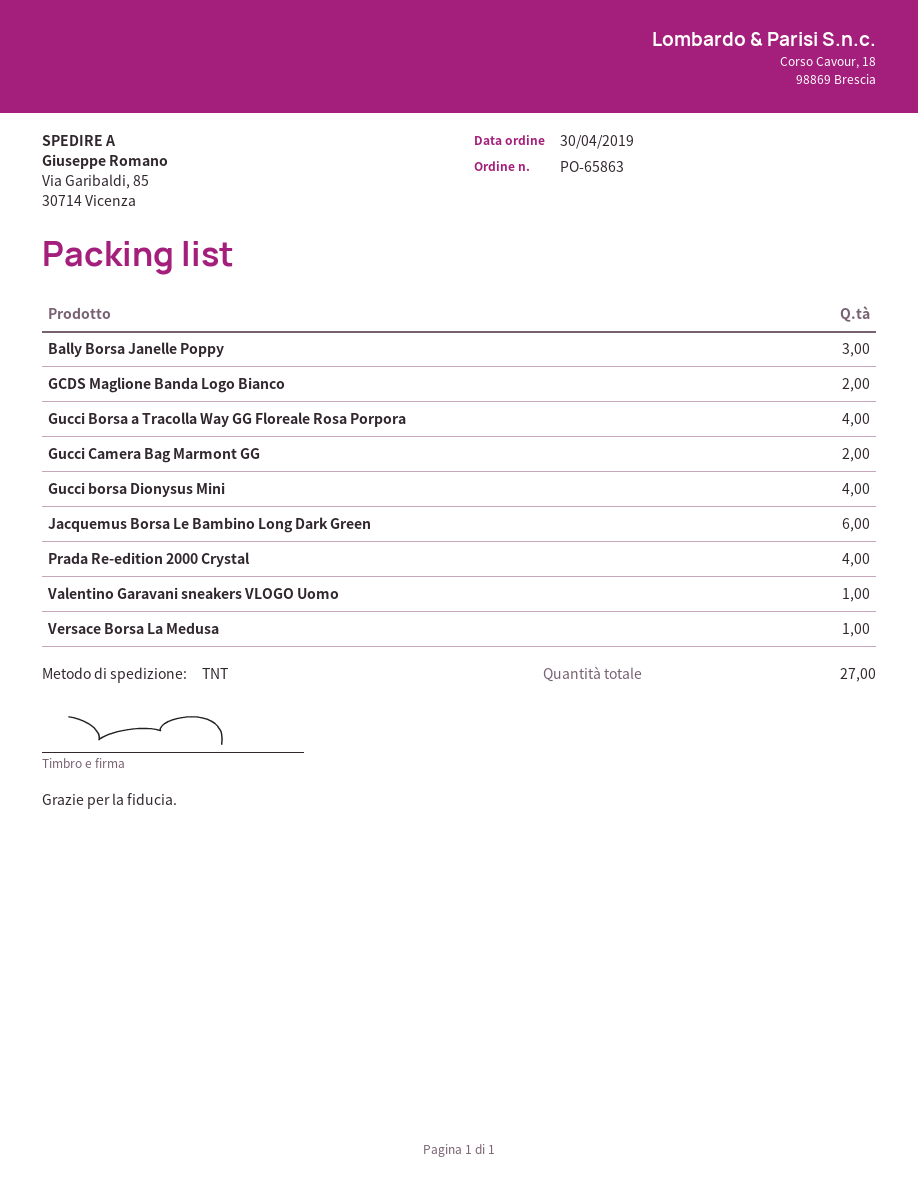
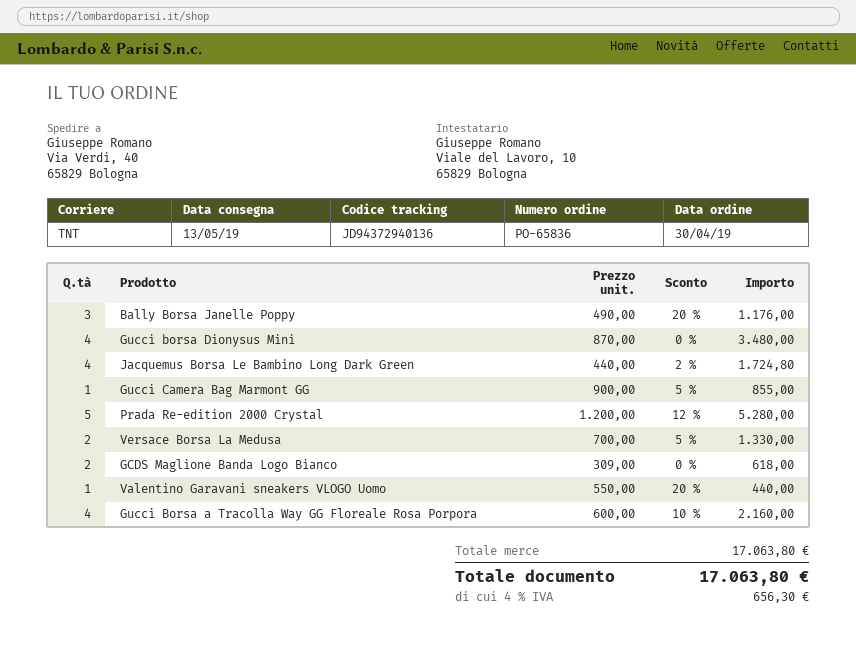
order number: PO-65863 -> PO-65836
ship to: Via Garibaldi, 85, 30714 Vicenza -> Via Verdi, 40, 65829 Bologna
Gucci Camera Bag Marmont GG: 2 -> 1
Jacquemus Borsa Le Bambino Long Dark Green: 6 -> 4
Prada Re-edition 2000 Crystal: 4 -> 5
Versace Borsa La Medusa: 1 -> 2

